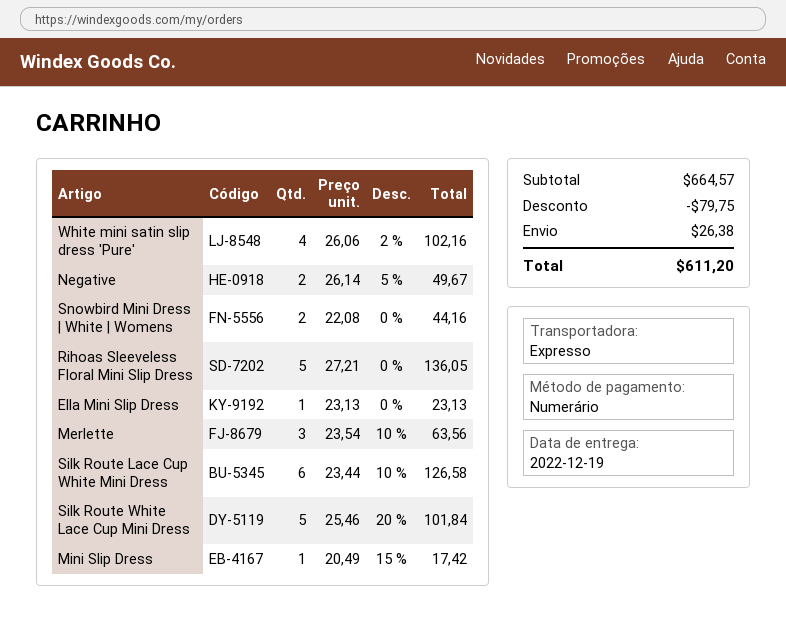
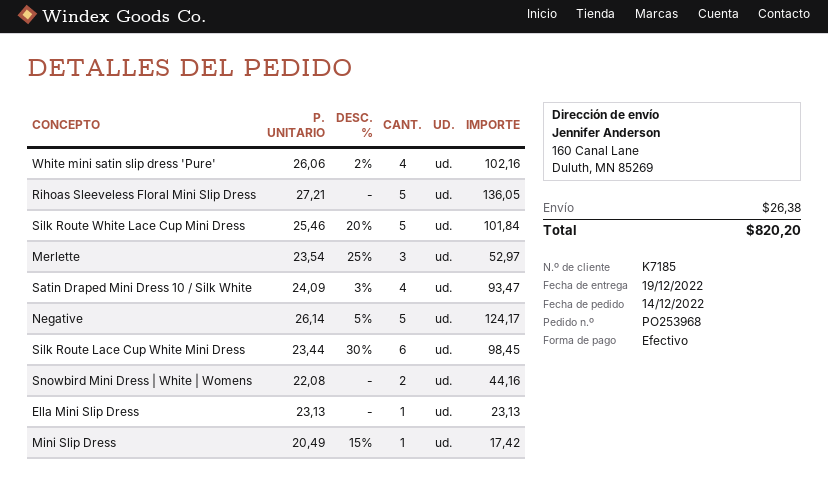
Negative: 2 x 26.14 - 5% = 49.67 -> 5 x 26.14 - 5% = 124.17
Merlette: 3 x 23.54 - 10% = 63.56 -> 3 x 23.54 - 25% = 52.97
Silk Route Lace Cup White Mini Dress: 6 x 23.44 - 10% = 126.58 -> 6 x 23.44 - 30% = 98.45
Satin Draped Mini Dress 10 / Silk White: none -> 4 x 24.09 - 3% = 93.47
discount: 79.75 -> none
total: 611.20 -> 820.20

